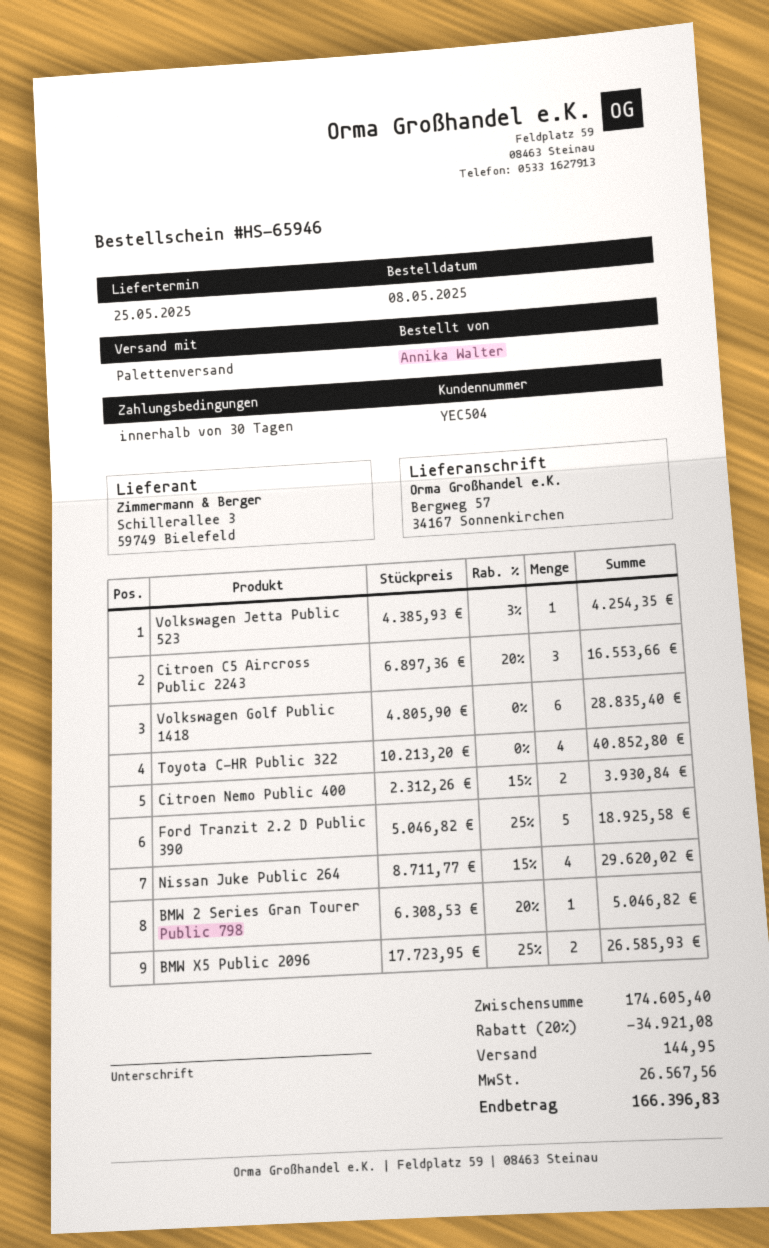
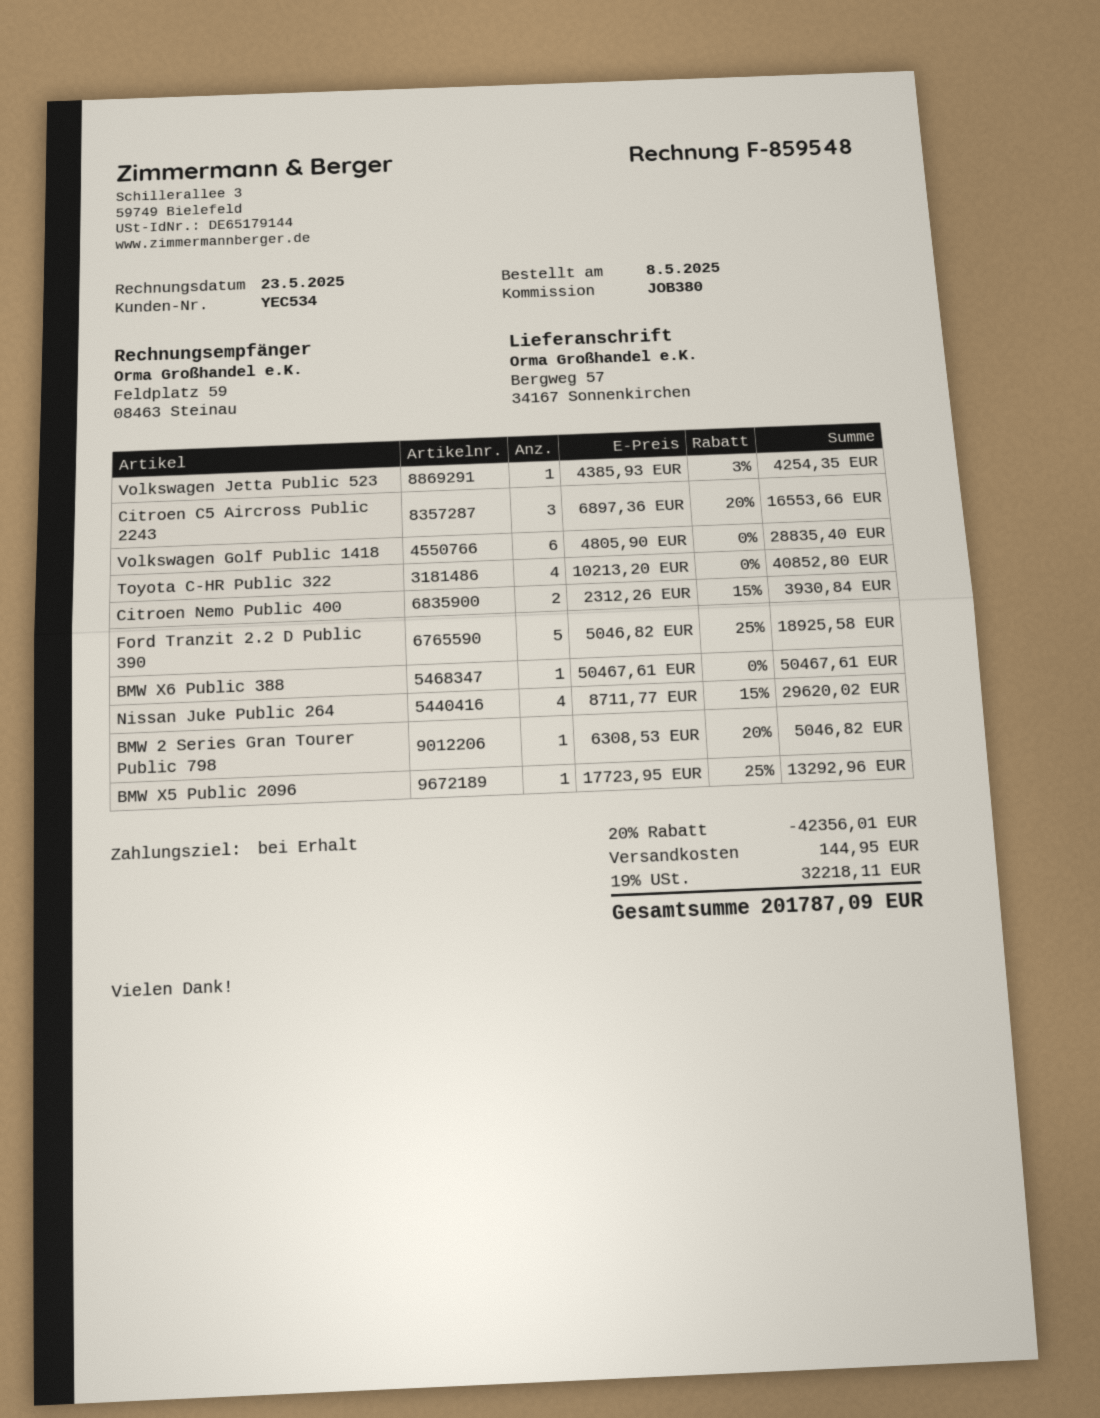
payment terms: 30 days -> on receipt
customer number: YEC504 -> YEC534
BMW X5 Public 2096: 2 x 17723.95 - 25% = 26585.93 -> 1 x 17723.95 - 25% = 13292.96
BMW X6 Public 388: none -> 1 x 50467.61 = 50467.61
discount: 20% = 34921.08 -> 20% = 42356.01
tax: 26567.56 -> 32218.11
total: 166396.83 -> 201787.09

